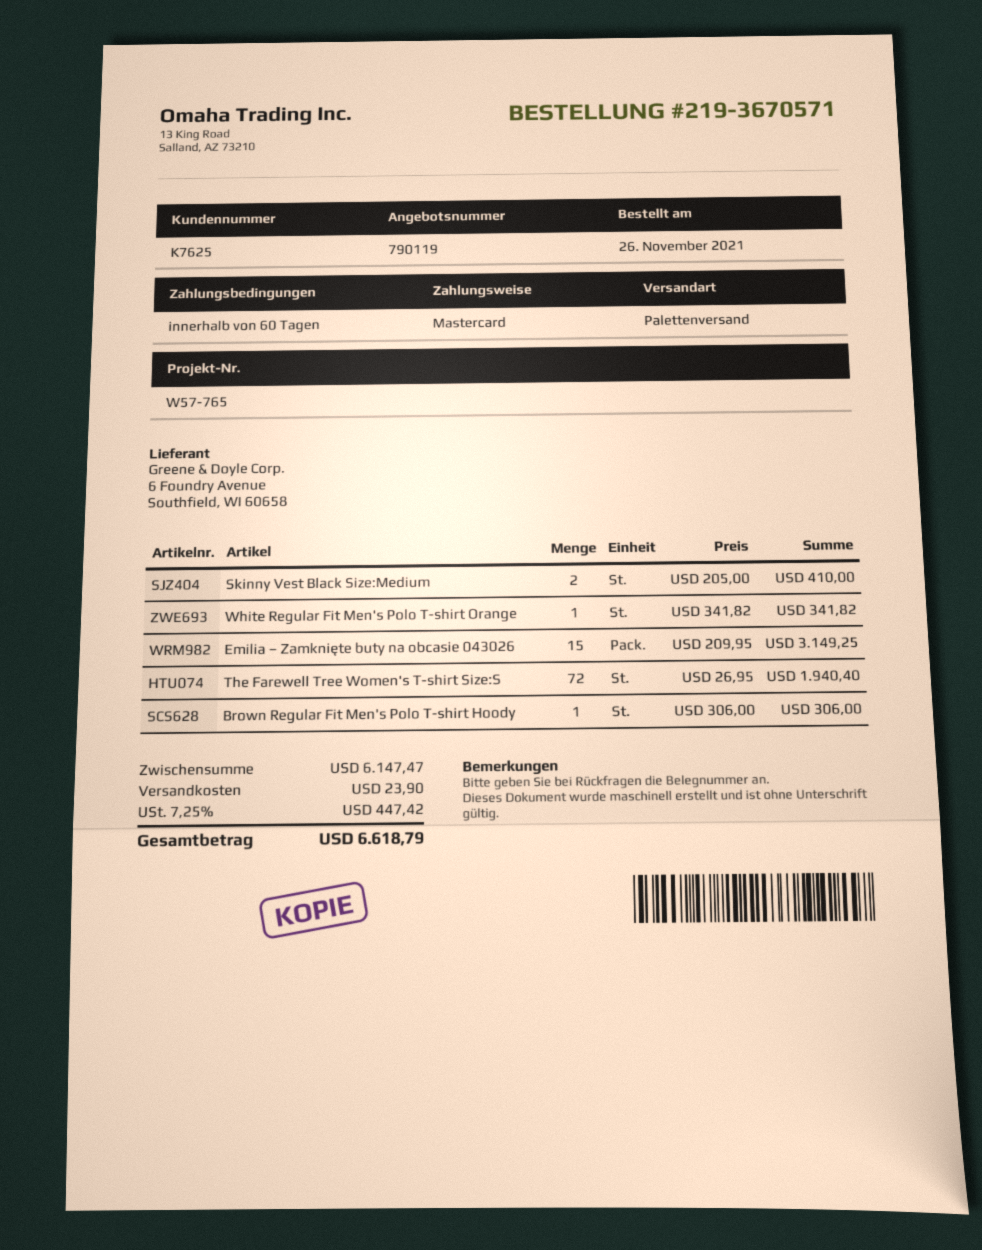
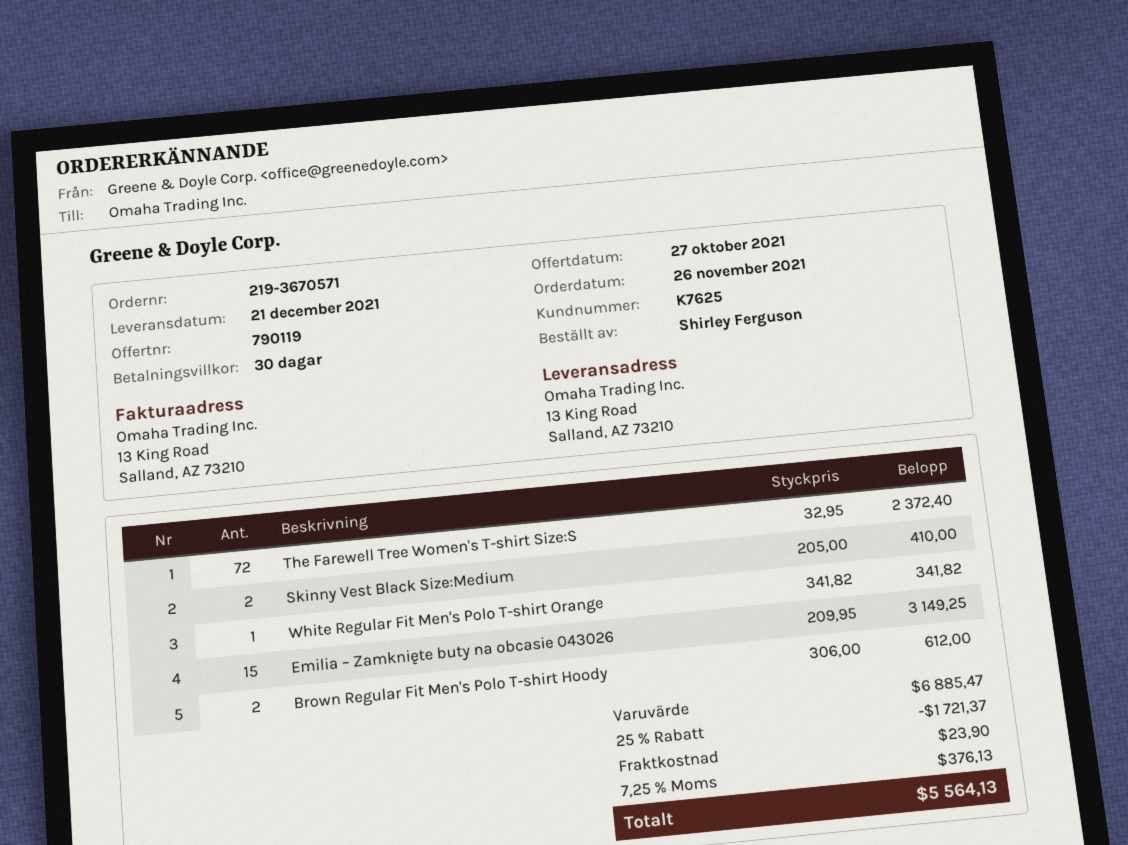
payment terms: 60 days -> 30 days
The Farewell Tree Women's T-shirt Size:S: 72 x 26.95 = 1940.40 -> 72 x 32.95 = 2372.40
Brown Regular Fit Men's Polo T-shirt Hoody: 1 x 306.00 = 306.00 -> 2 x 306.00 = 612.00
subtotal: 6147.47 -> 6885.47
discount: none -> 25% = 1721.37
tax: 7.25% = 447.42 -> 7.25% = 376.13
total: 6618.79 -> 5564.13

